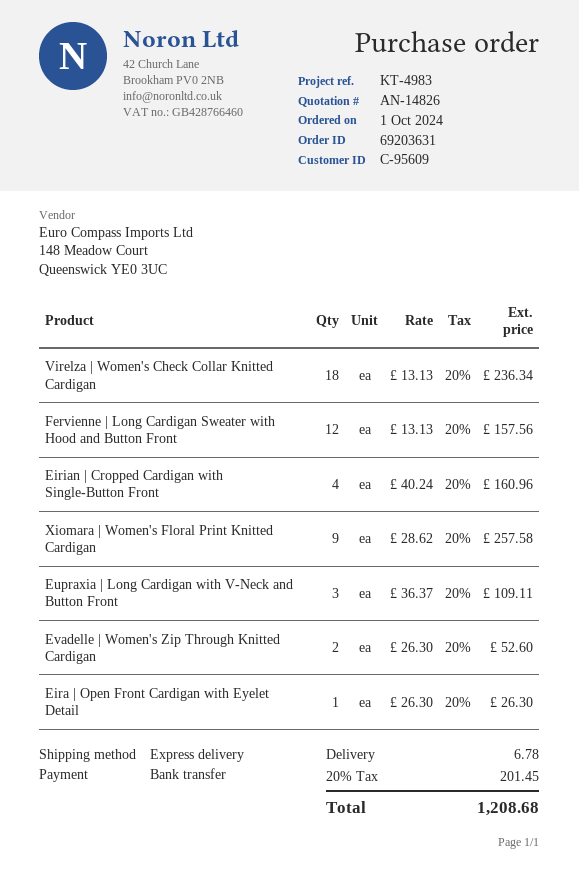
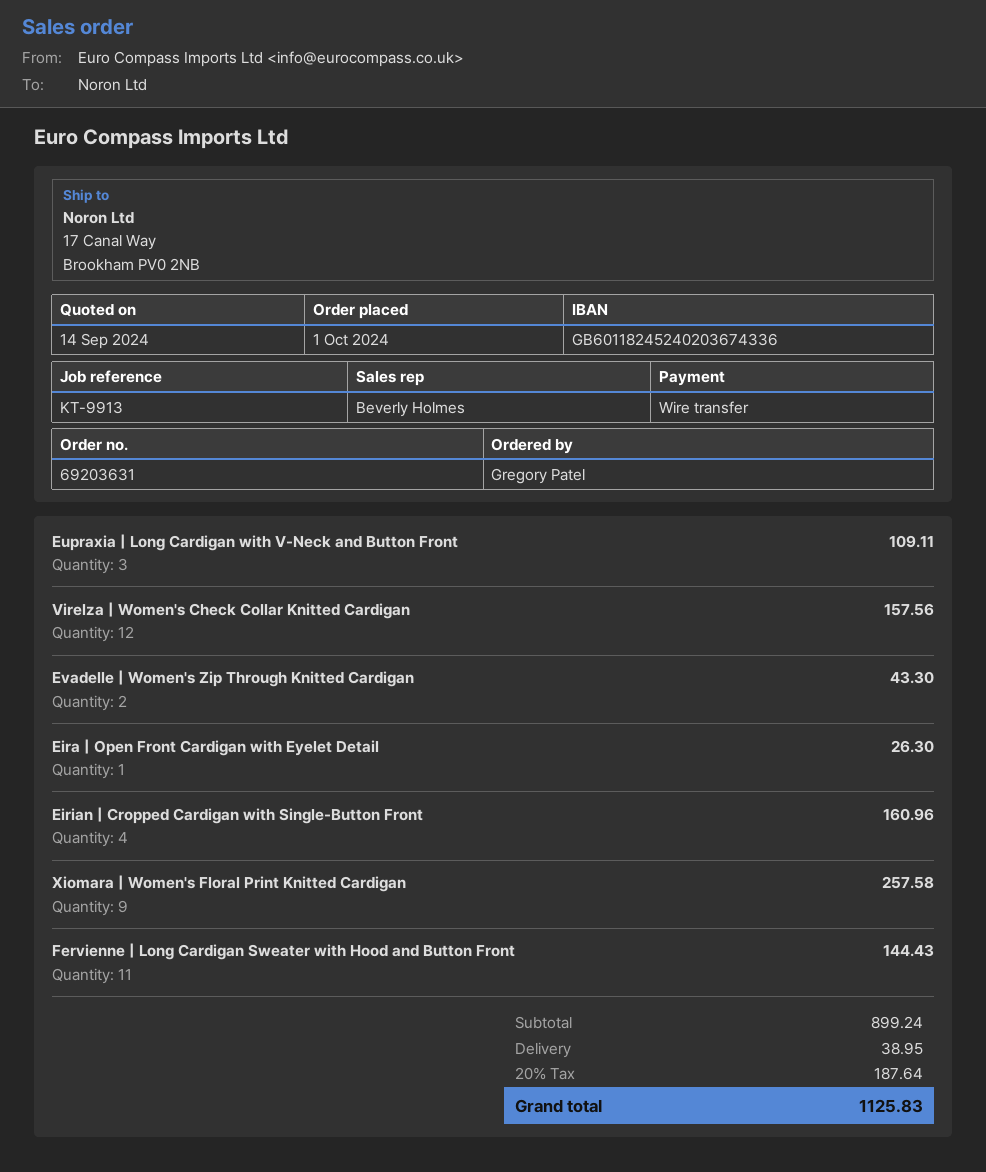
reference: KT-4983 -> KT-9913
Virelza | Women's Check Collar Knitted Cardigan: 18 for 236.34 -> 12 for 157.56
Fervienne | Long Cardigan Sweater with Hood and Button Front: 12 for 157.56 -> 11 for 144.43
Evadelle | Women's Zip Through Knitted Cardigan: 2 for 52.60 -> 2 for 43.30
shipping: 6.78 -> 38.95
tax: 20% = 201.45 -> 20% = 187.64
total: 1208.68 -> 1125.83

